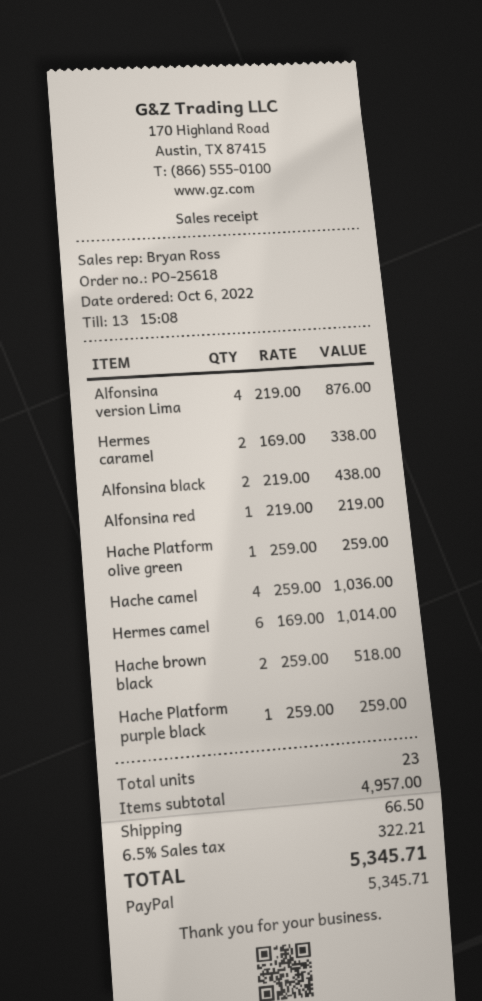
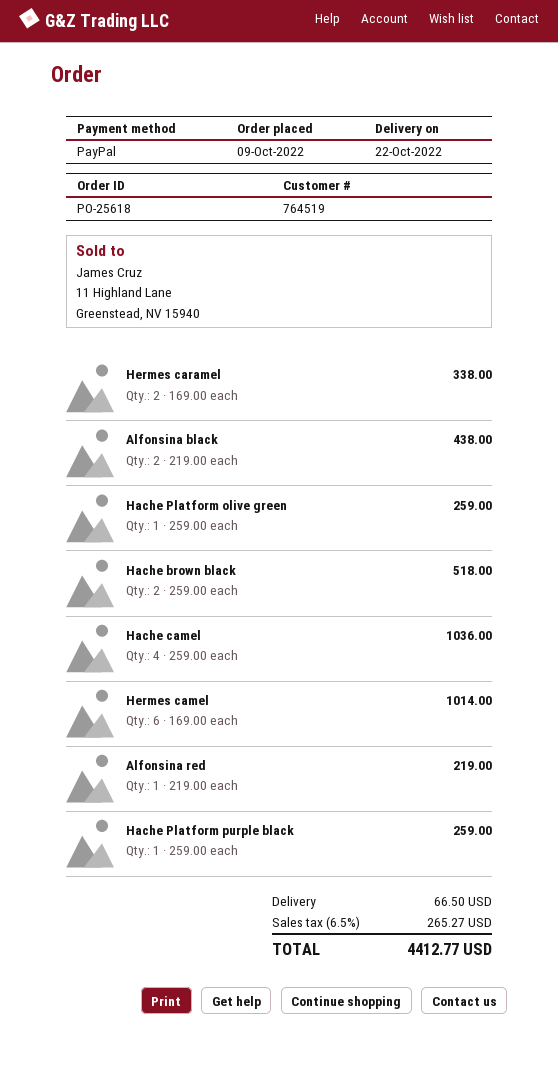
order date: 2022-10-06 -> 2022-10-09
Alfonsina version Lima: 4 x 219.00 = 876.00 -> none
tax: 6.5% = 322.21 -> 6.5% = 265.27
total: 5345.71 -> 4412.77

